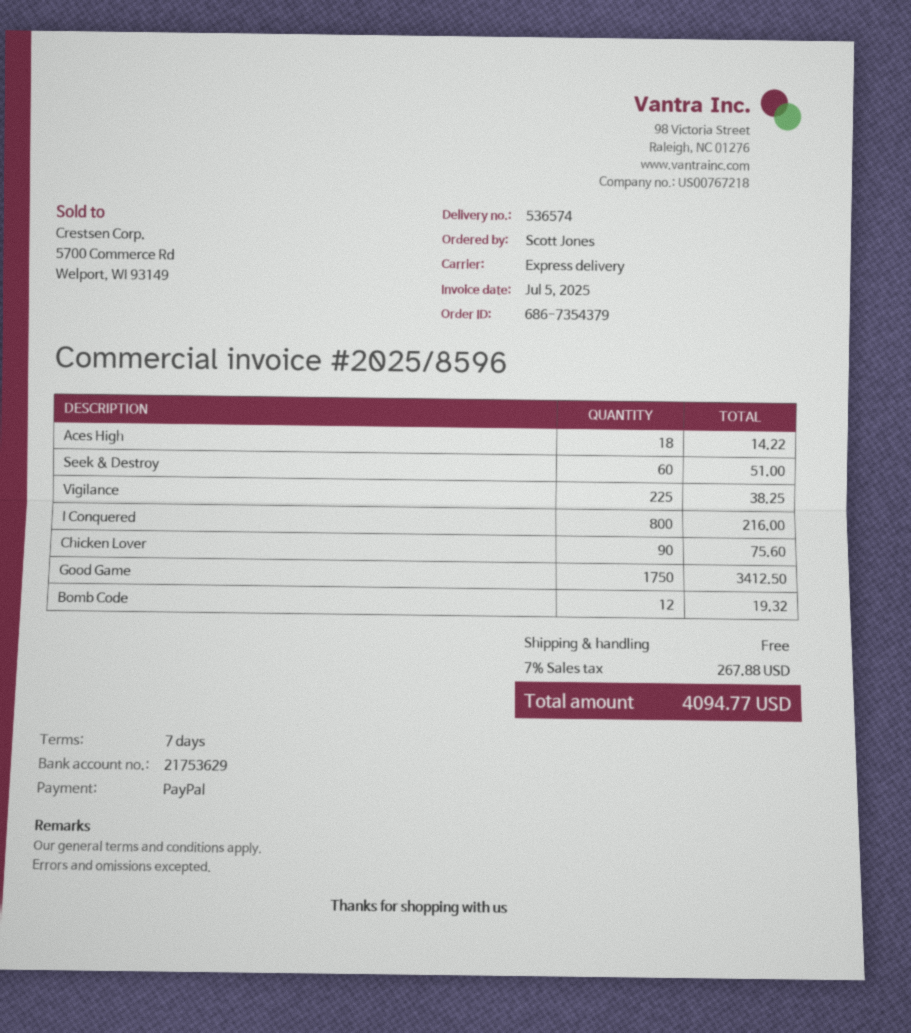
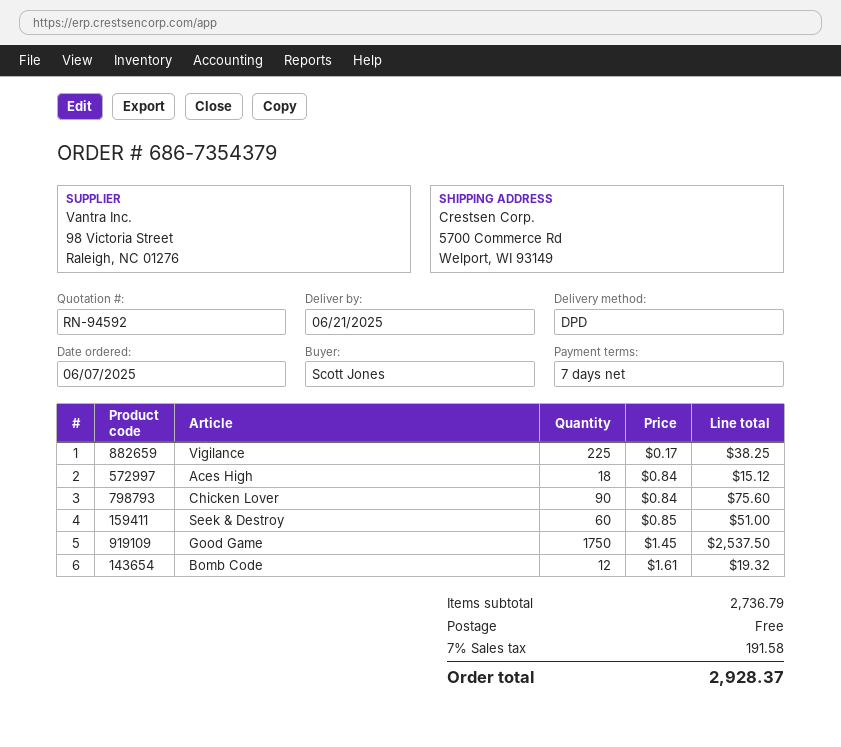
shipping method: express -> DPD
Aces High: 18 for 14.22 -> 18 for 15.12
I Conquered: 800 for 216.00 -> none
Good Game: 1750 for 3412.50 -> 1750 for 2537.50
tax: 7% = 267.88 -> 7% = 191.58
total: 4094.77 -> 2928.37

